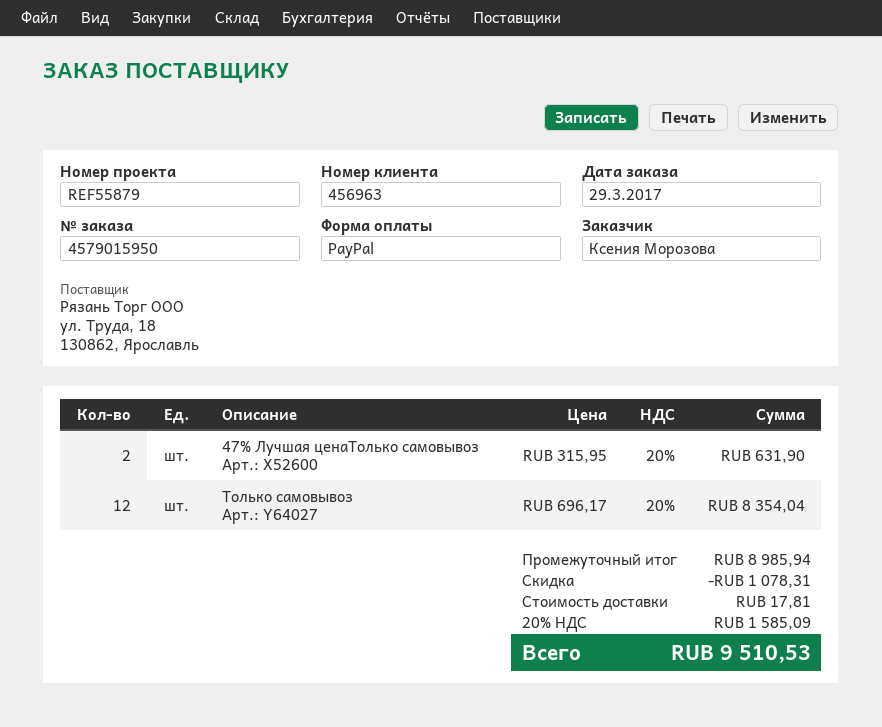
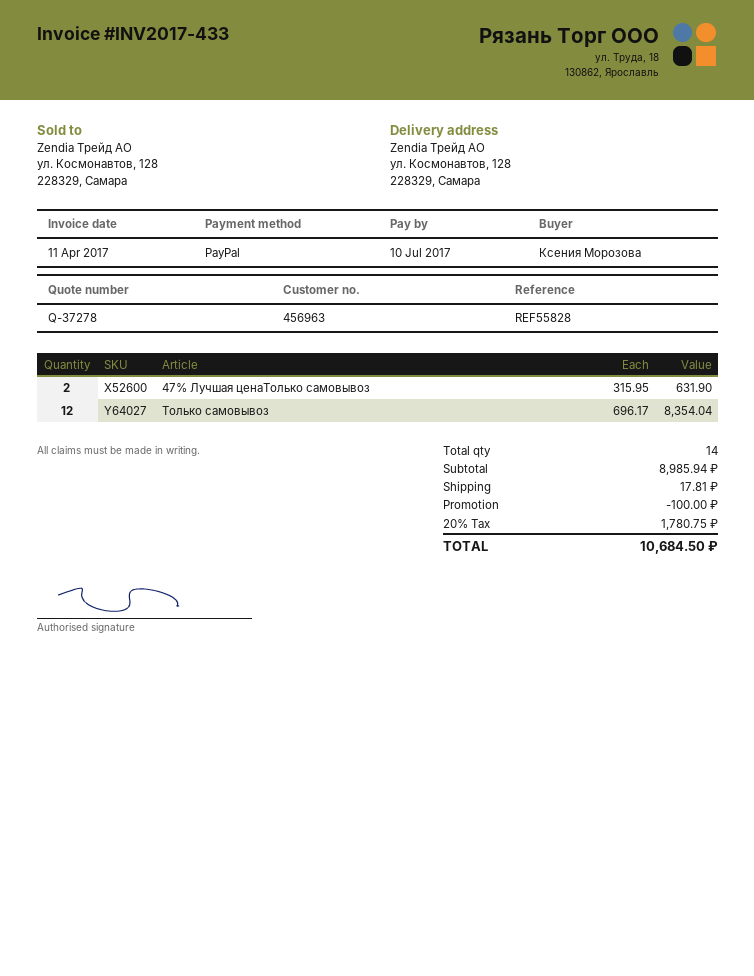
reference: REF55879 -> REF55828
discount: 1078.31 -> 100.00
tax: 20% = 1585.09 -> 20% = 1780.75
total: 9510.53 -> 10684.50

